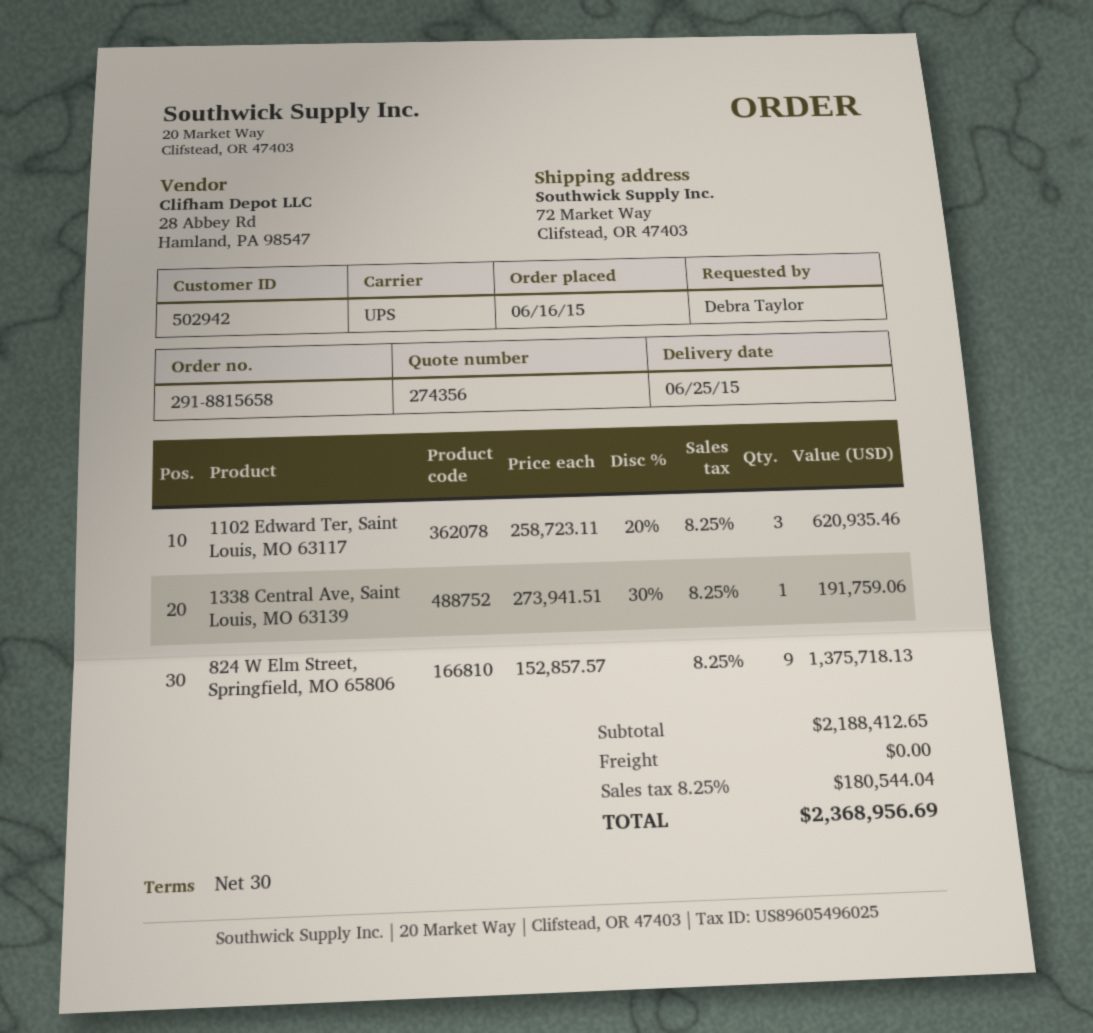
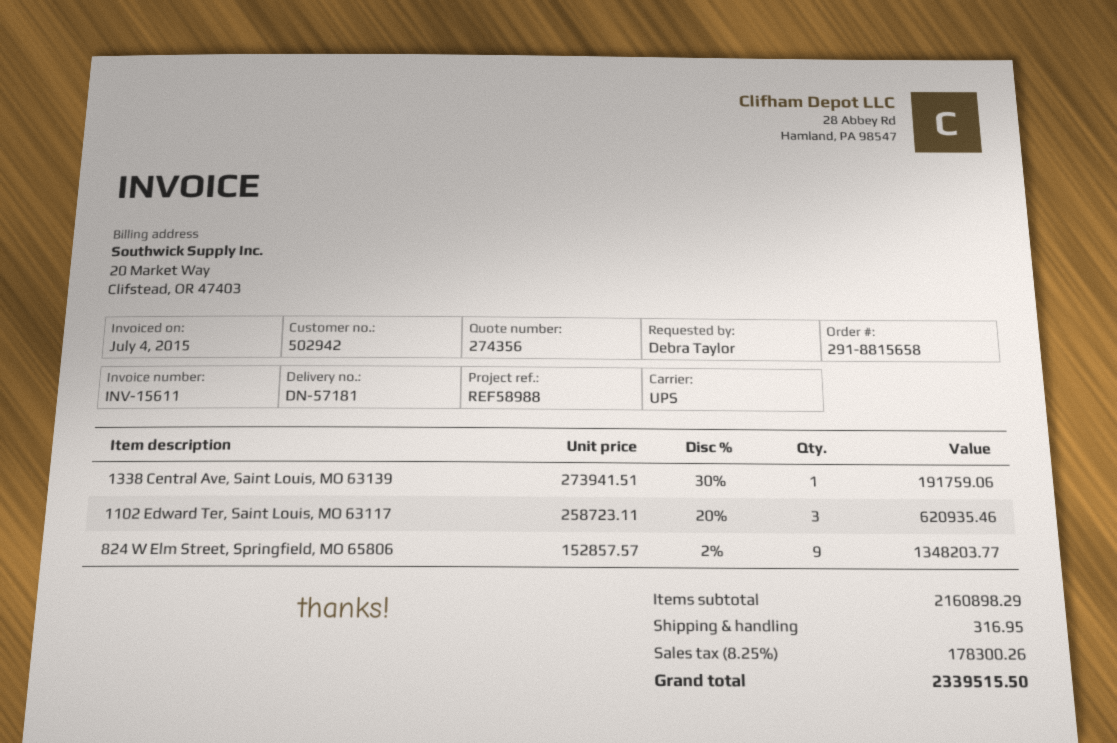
824 W Elm Street, Springfield, MO 65806: 9 x 152857.57 = 1375718.13 -> 9 x 152857.57 - 2% = 1348203.77
subtotal: 2188412.65 -> 2160898.29
shipping: 0.00 -> 316.95
tax: 8.25% = 180544.04 -> 8.25% = 178300.26
total: 2368956.69 -> 2339515.50

